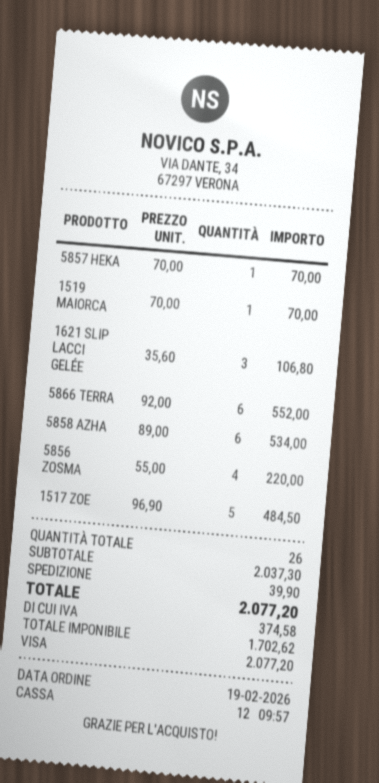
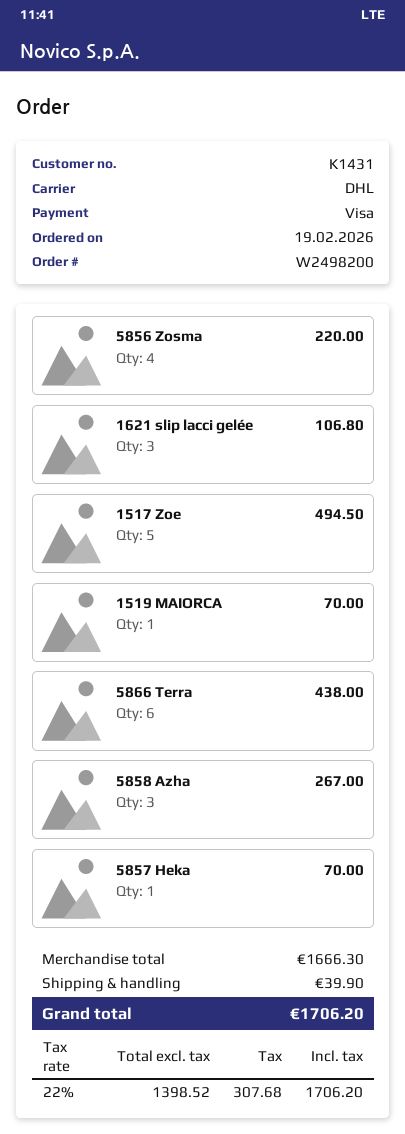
5866 TERRA: 6 for 552.00 -> 6 for 438.00
5858 AZHA: 6 for 534.00 -> 3 for 267.00
1517 ZOE: 5 for 484.50 -> 5 for 494.50
subtotal: 2037.30 -> 1666.30
net: 1702.62 -> 1398.52
tax: 374.58 -> 307.68
total: 2077.20 -> 1706.20

